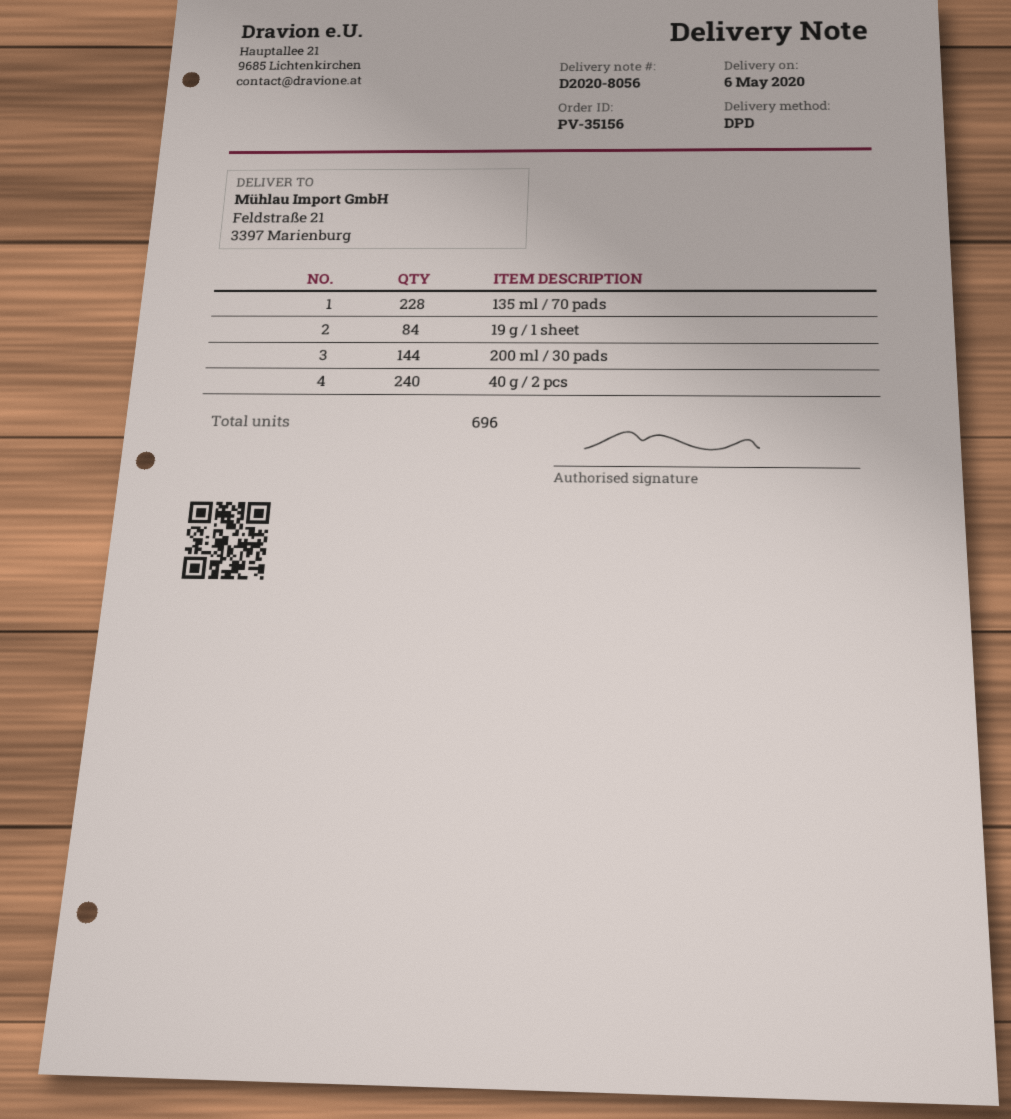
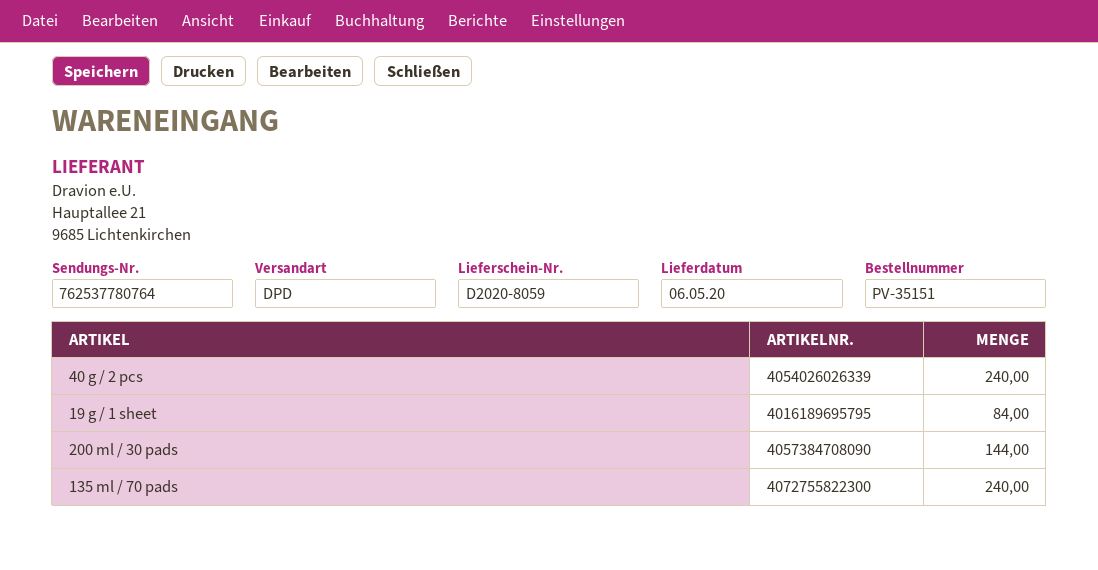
order number: PV-35156 -> PV-35151
delivery note number: D2020-8056 -> D2020-8059
135 ml / 70 pads: 228 -> 240

